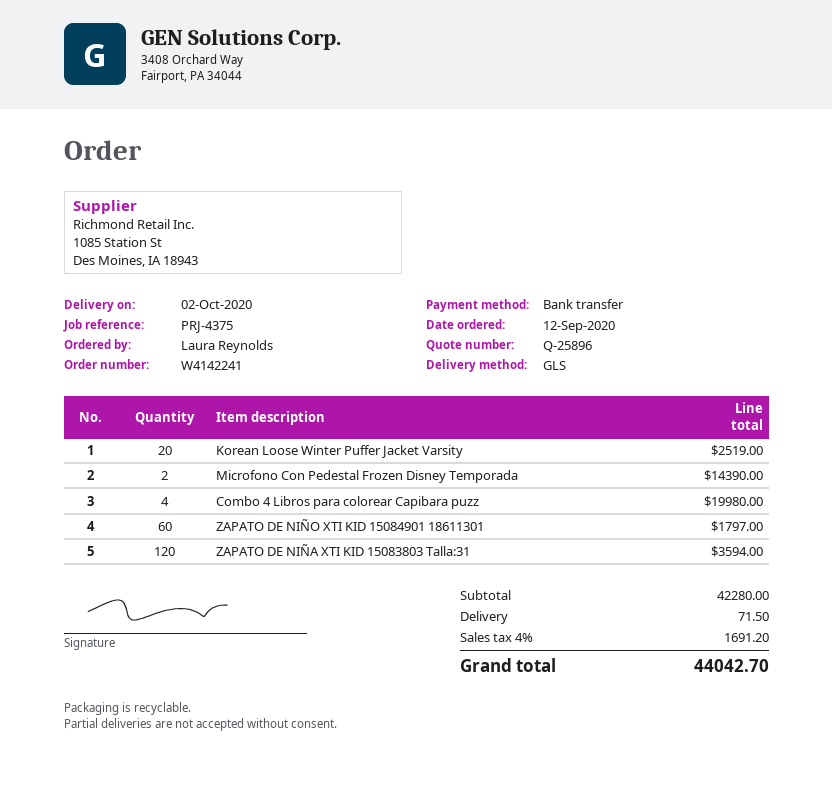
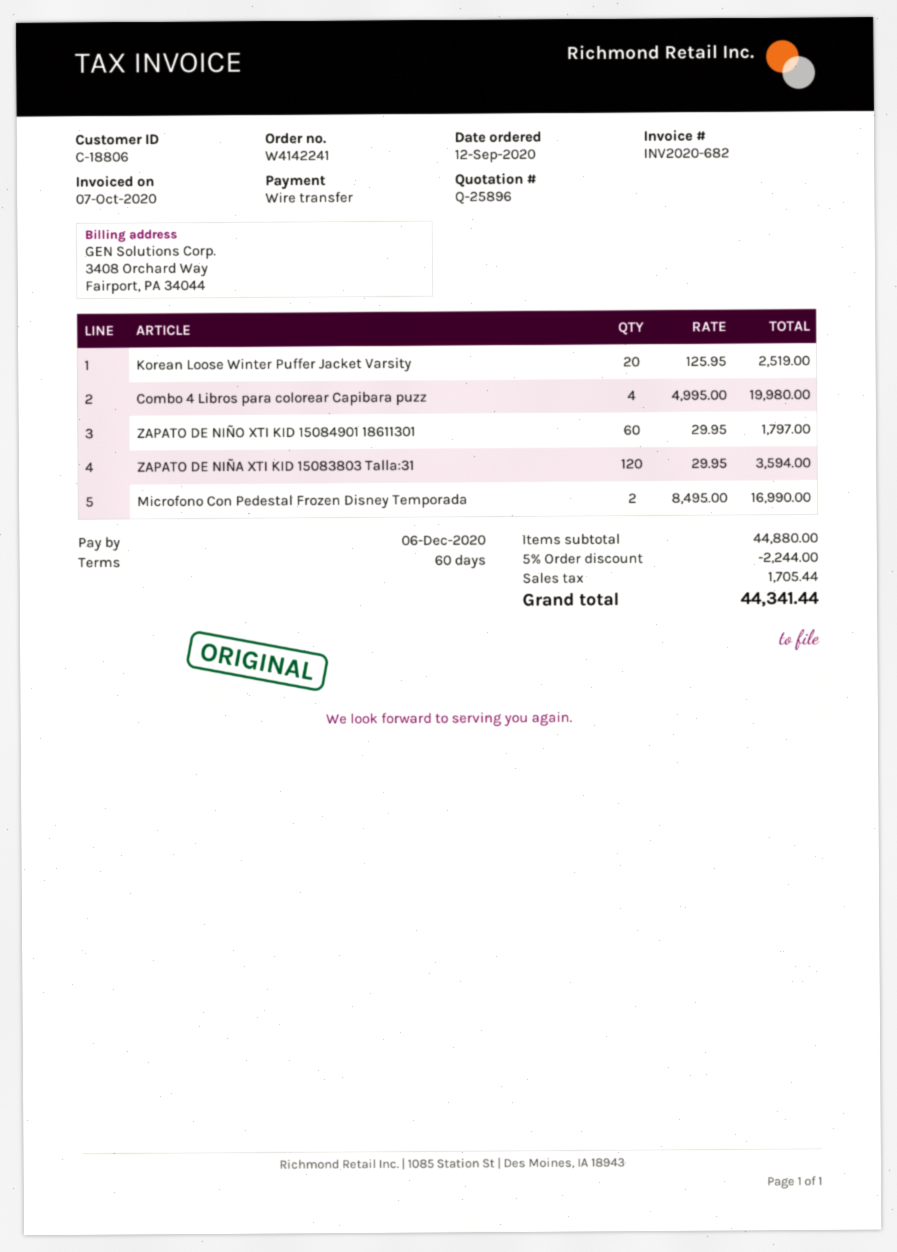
Microfono Con Pedestal Frozen Disney Temporada: 2 for 14390.00 -> 2 for 16990.00
subtotal: 42280.00 -> 44880.00
discount: none -> 5% = 2244.00
shipping: 71.50 -> none
tax: 1691.20 -> 1705.44
total: 44042.70 -> 44341.44

